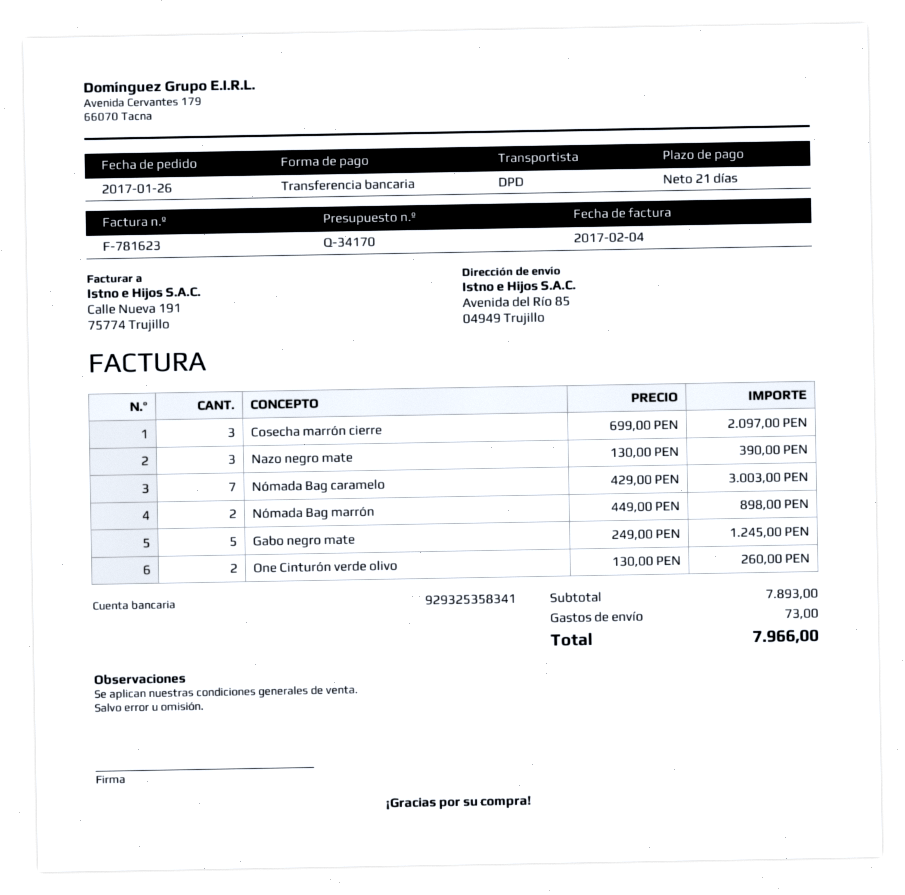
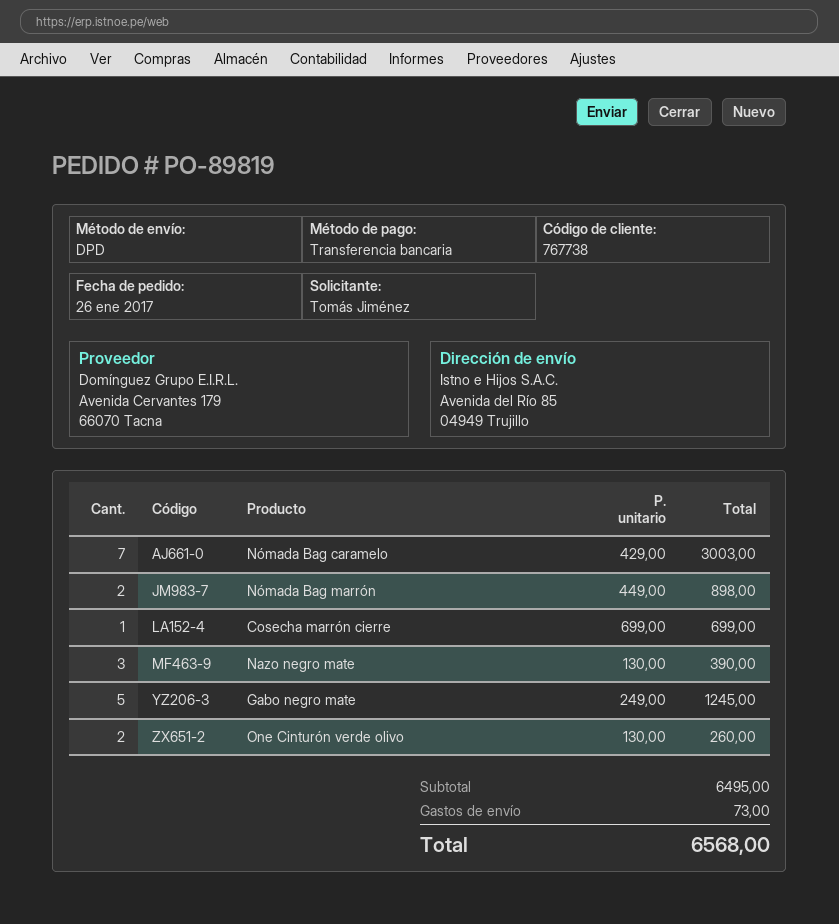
Cosecha marrón cierre: 3 x 699.00 = 2097.00 -> 1 x 699.00 = 699.00
subtotal: 7893.00 -> 6495.00
total: 7966.00 -> 6568.00

